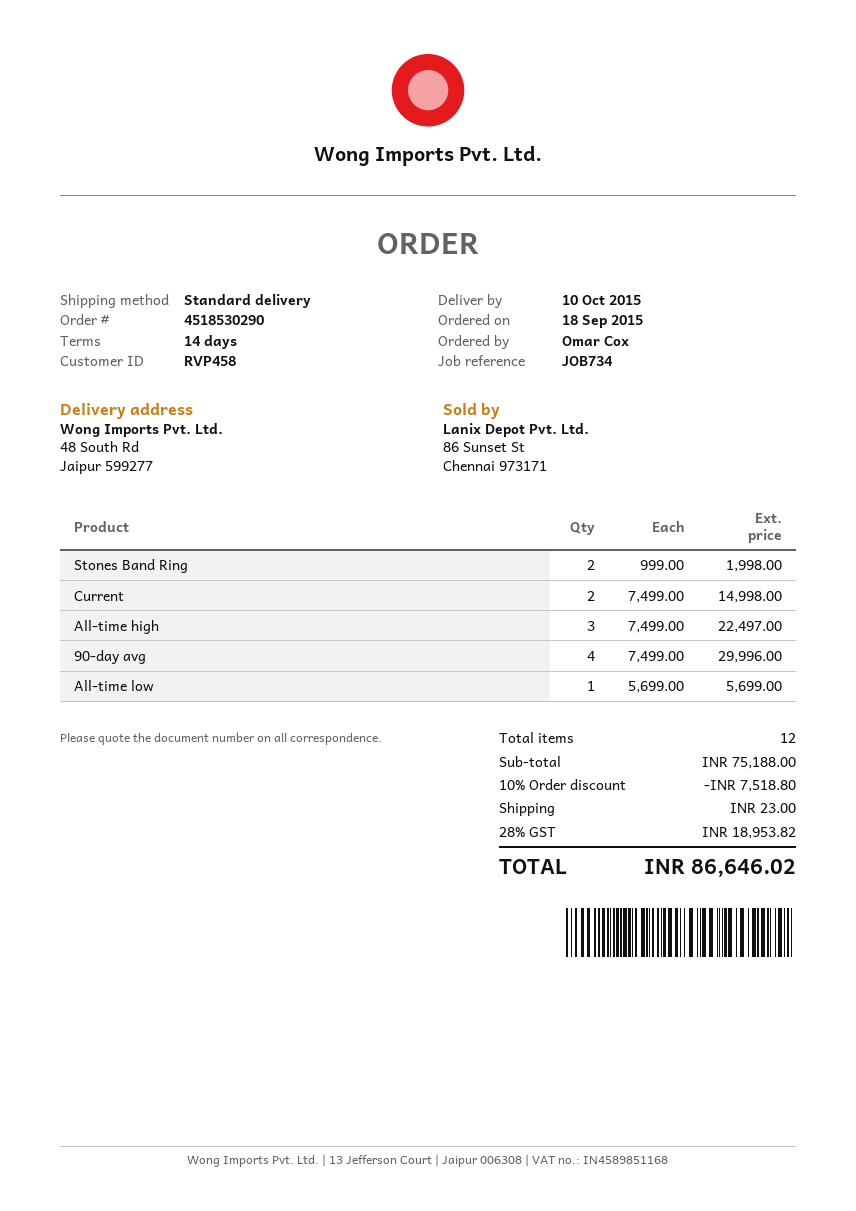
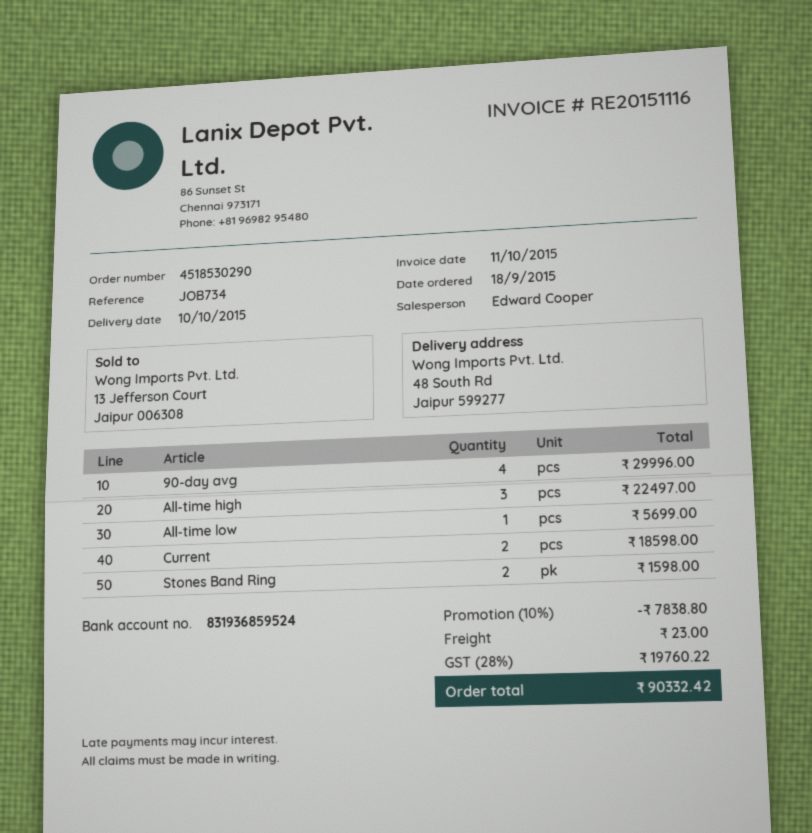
Stones Band Ring: 2 for 1998.00 -> 2 for 1598.00
Current: 2 for 14998.00 -> 2 for 18598.00
discount: 10% = 7518.80 -> 10% = 7838.80
tax: 28% = 18953.82 -> 28% = 19760.22
total: 86646.02 -> 90332.42

